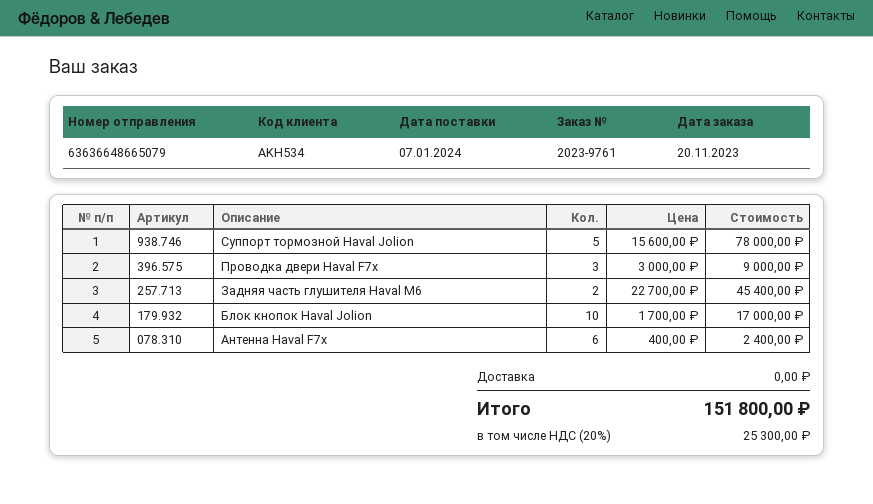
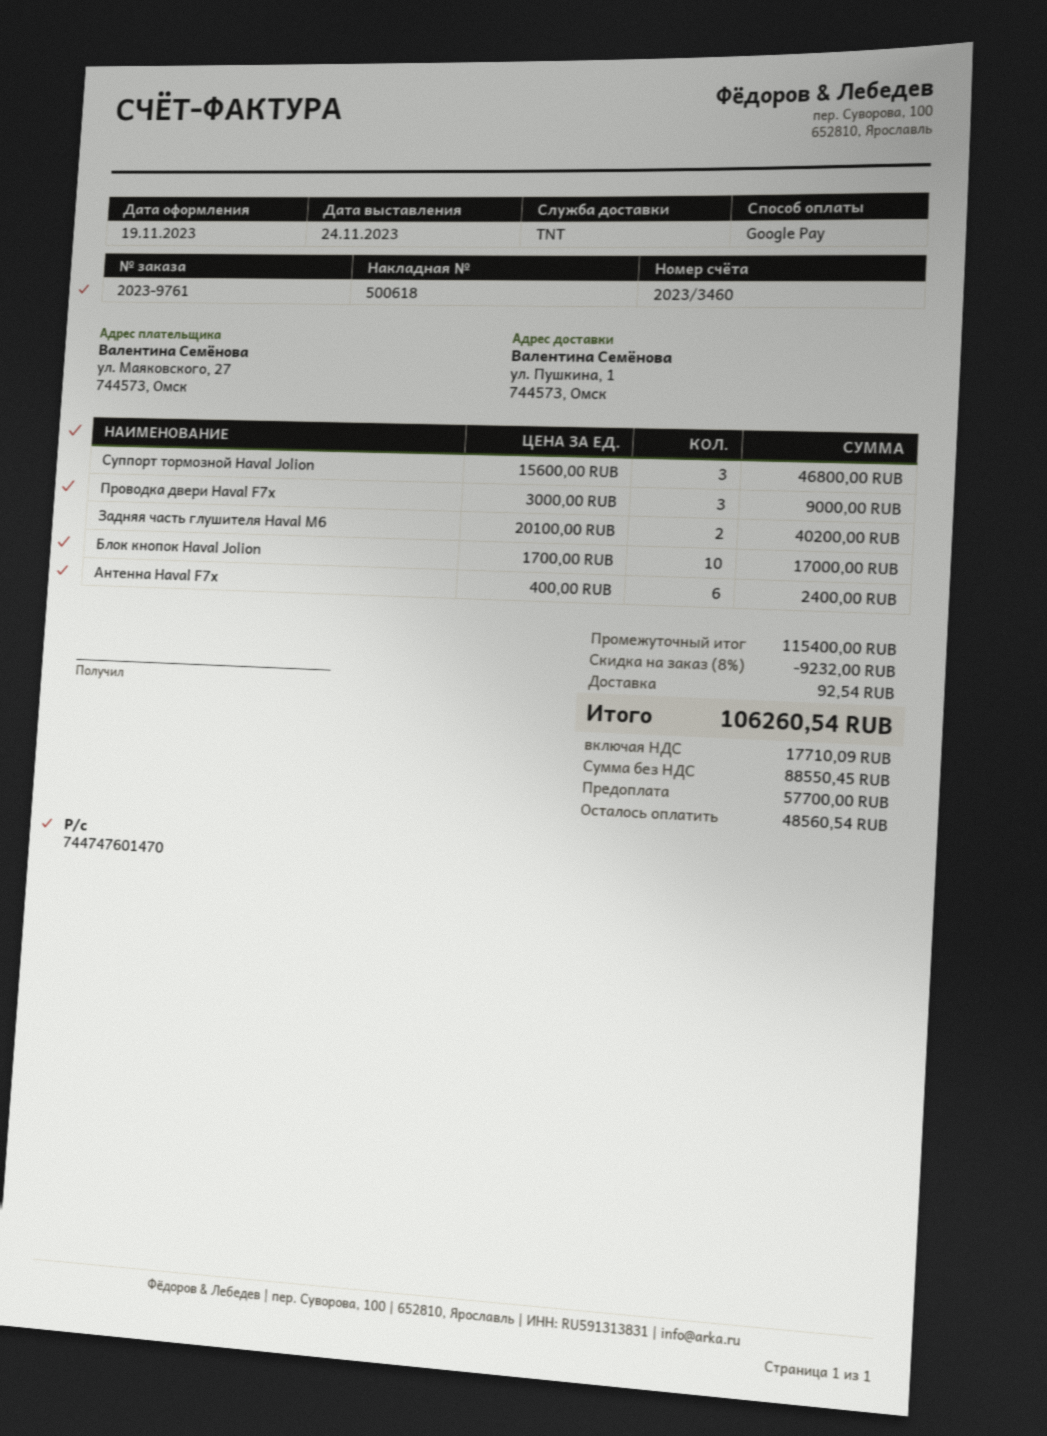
order date: 2023-11-20 -> 2023-11-19
Суппорт тормозной Haval Jolion: 5 x 15600.00 = 78000.00 -> 3 x 15600.00 = 46800.00
Задняя часть глушителя Haval M6: 2 x 22700.00 = 45400.00 -> 2 x 20100.00 = 40200.00
discount: none -> 8% = 9232.00
shipping: 0.00 -> 92.54
tax: 25300.00 -> 17710.09
total: 151800.00 -> 106260.54

